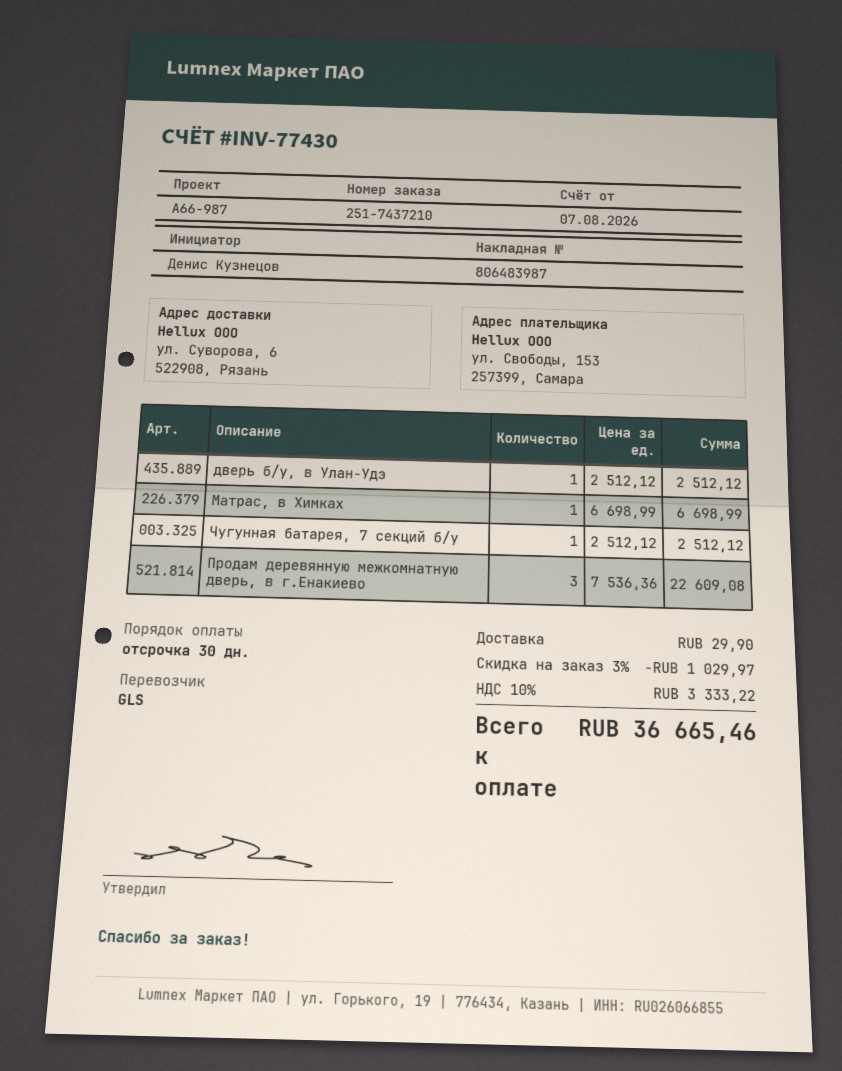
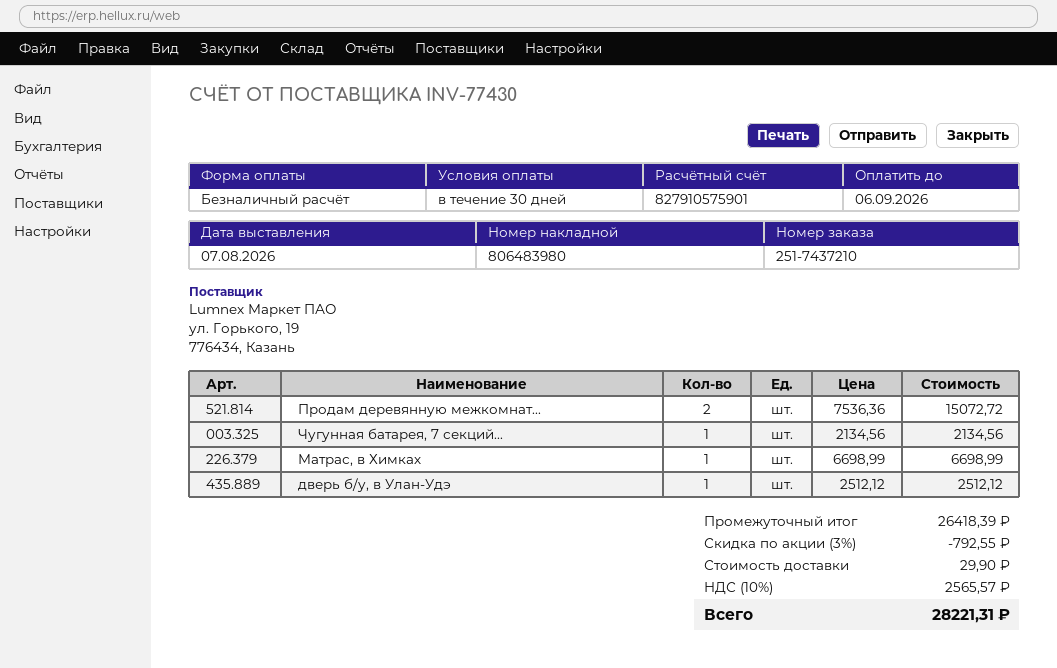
delivery note number: 806483987 -> 806483980
Чугунная батарея, 7 секций б/у: 1 x 2512.12 = 2512.12 -> 1 x 2134.56 = 2134.56
Продам деревянную межкомнатную дверь, в г.Енакиево: 3 x 7536.36 = 22609.08 -> 2 x 7536.36 = 15072.72
discount: 3% = 1029.97 -> 3% = 792.55
tax: 10% = 3333.22 -> 10% = 2565.57
total: 36665.46 -> 28221.31

